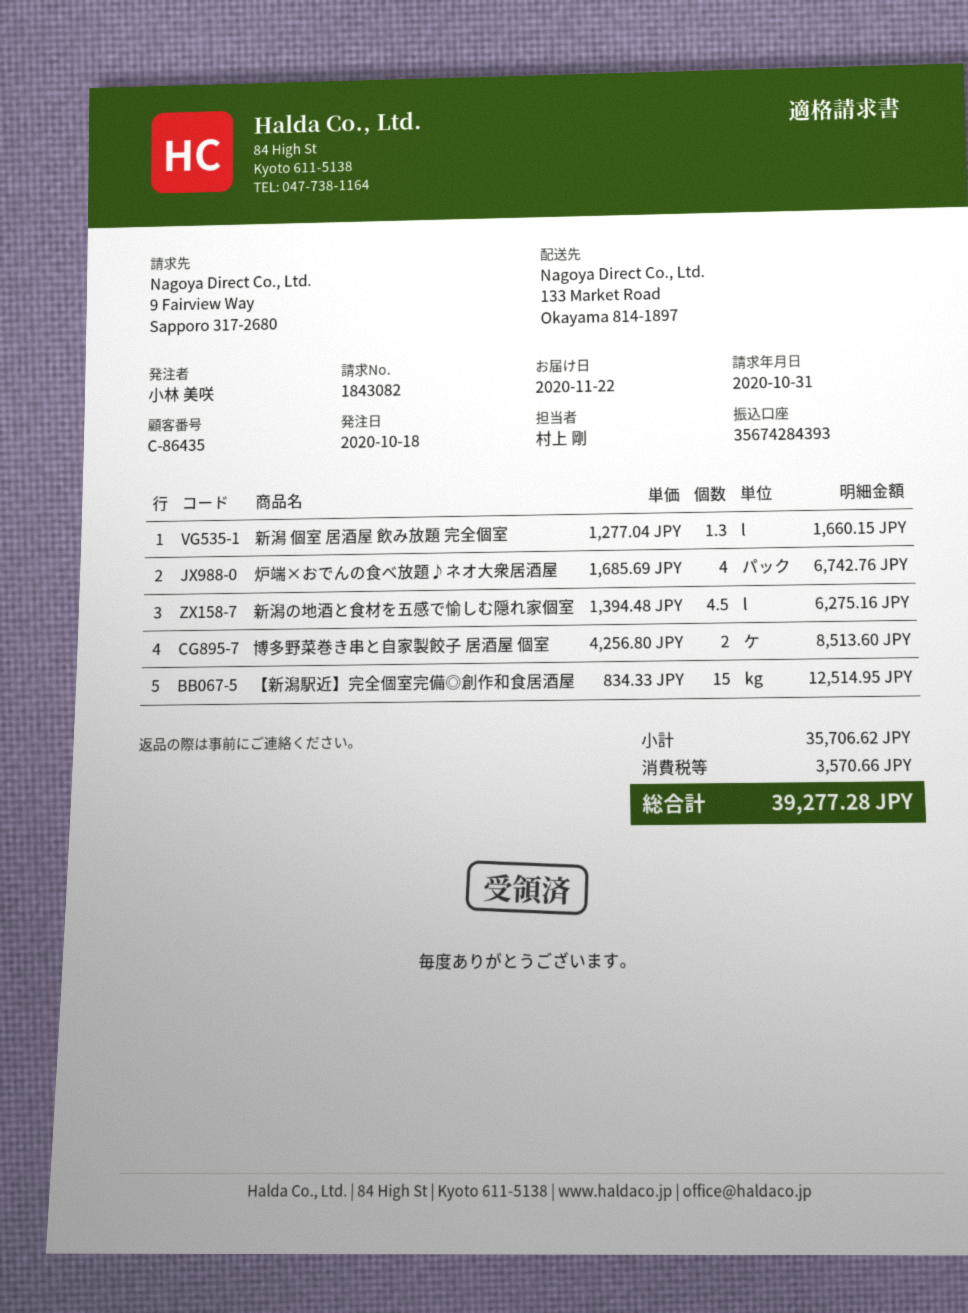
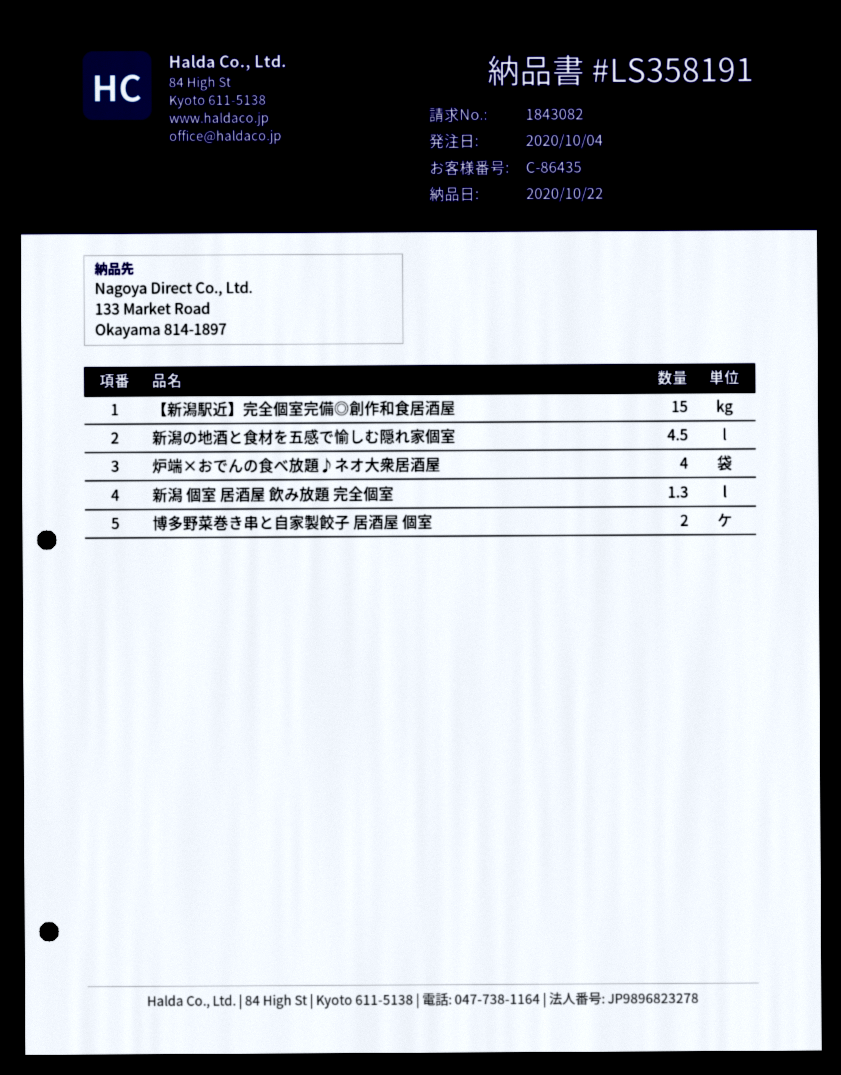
order date: 2020-10-18 -> 2020-10-04
delivery date: 2020-11-22 -> 2020-10-22

